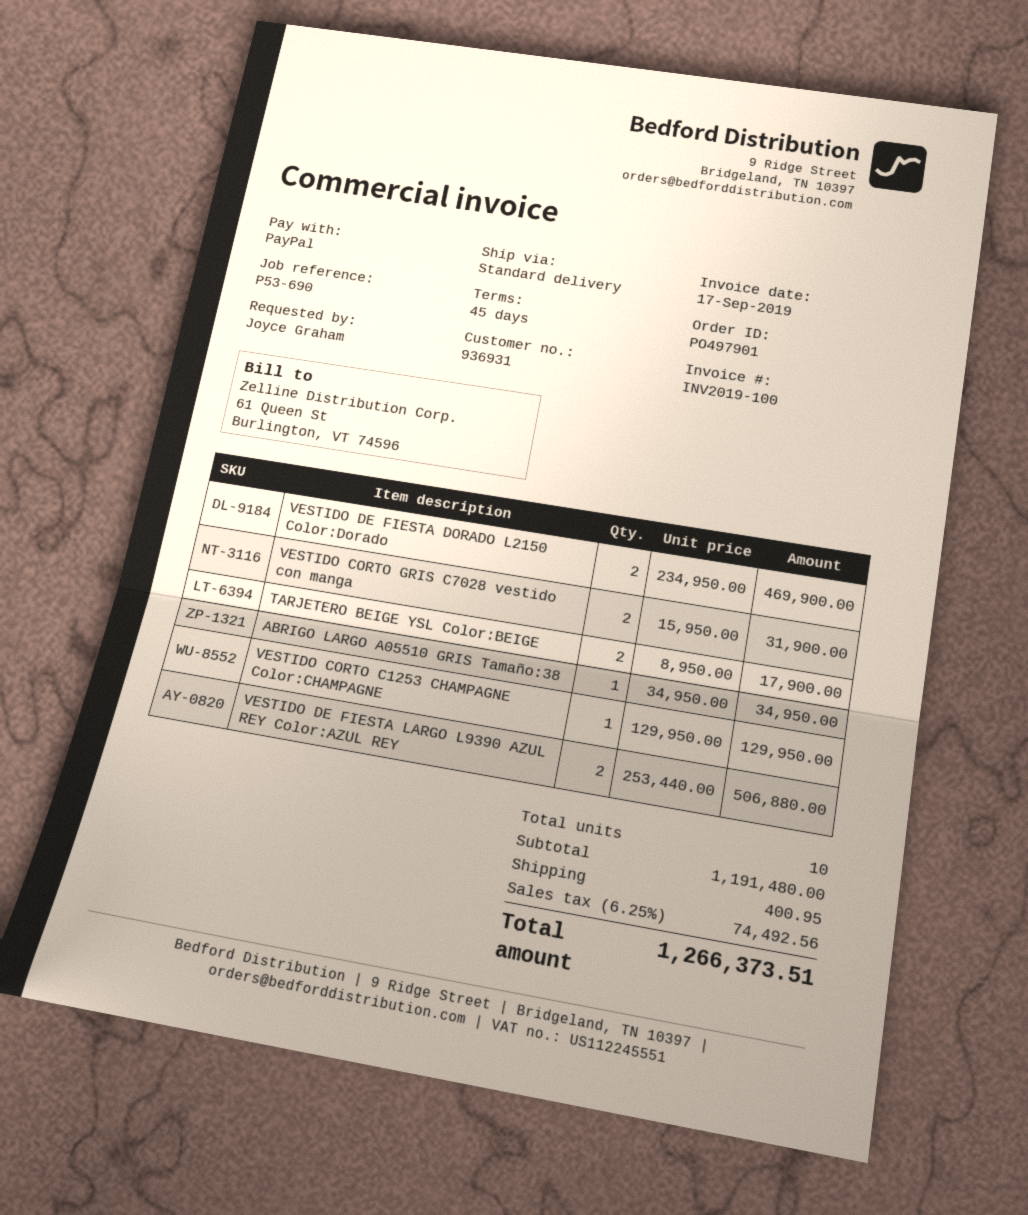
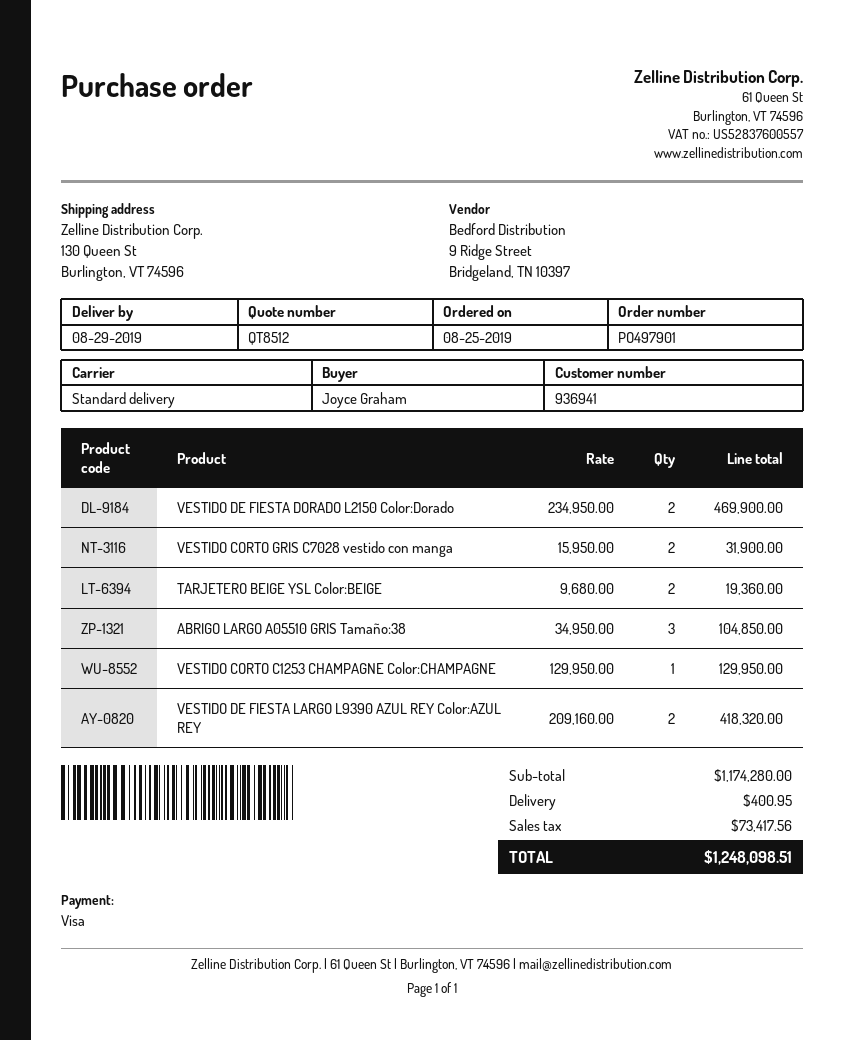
customer number: 936931 -> 936941
payment method: PayPal -> Visa
TARJETERO BEIGE YSL Color:BEIGE: 2 x 8950.00 = 17900.00 -> 2 x 9680.00 = 19360.00
ABRIGO LARGO A05510 GRIS Tamaño:38: 1 x 34950.00 = 34950.00 -> 3 x 34950.00 = 104850.00
VESTIDO DE FIESTA LARGO L9390 AZUL REY Color:AZUL REY: 2 x 253440.00 = 506880.00 -> 2 x 209160.00 = 418320.00
subtotal: 1191480.00 -> 1174280.00
tax: 74492.56 -> 73417.56
total: 1266373.51 -> 1248098.51

